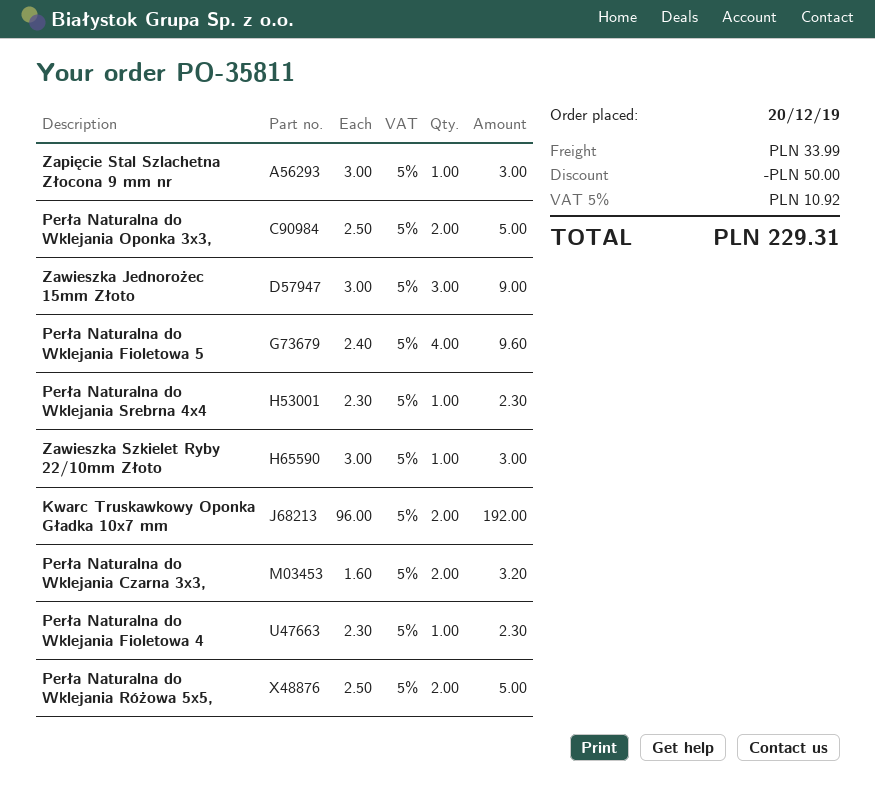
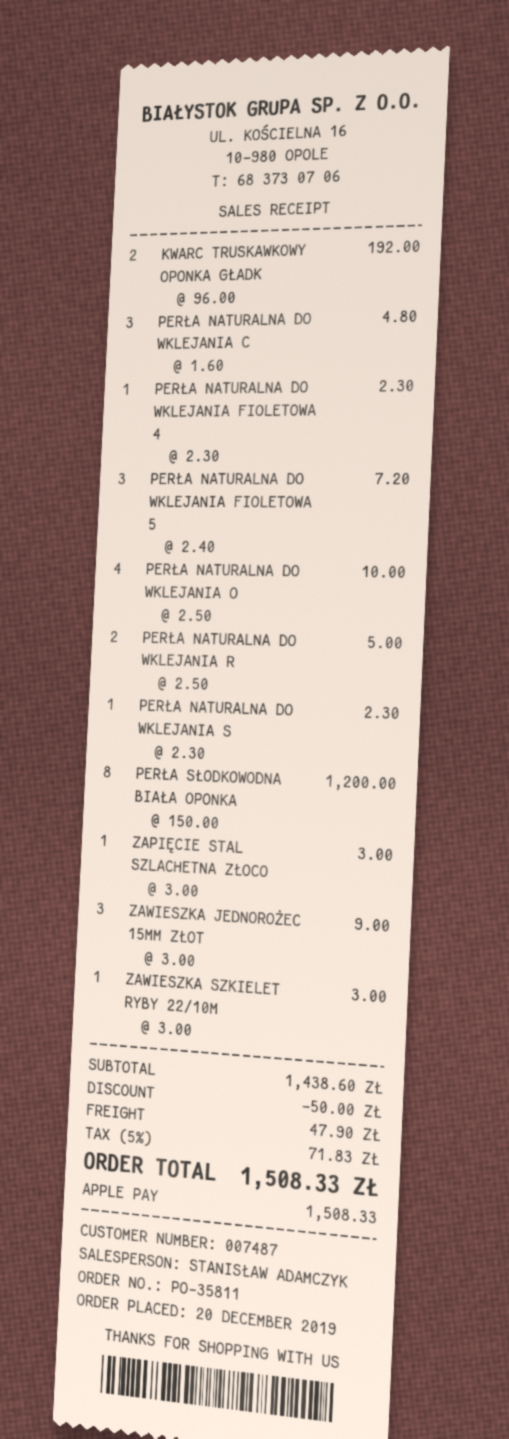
Perła Naturalna do Wklejania Oponka 3x3,: 2 x 2.50 = 5.00 -> 4 x 2.50 = 10.00
Perła Naturalna do Wklejania Fioletowa 5: 4 x 2.40 = 9.60 -> 3 x 2.40 = 7.20
Perła Naturalna do Wklejania Czarna 3x3,: 2 x 1.60 = 3.20 -> 3 x 1.60 = 4.80
PERŁA SŁODKOWODNA BIAŁA OPONKA: none -> 8 x 150.00 = 1200.00
shipping: 33.99 -> 47.90
tax: 5% = 10.92 -> 5% = 71.83
total: 229.31 -> 1508.33

